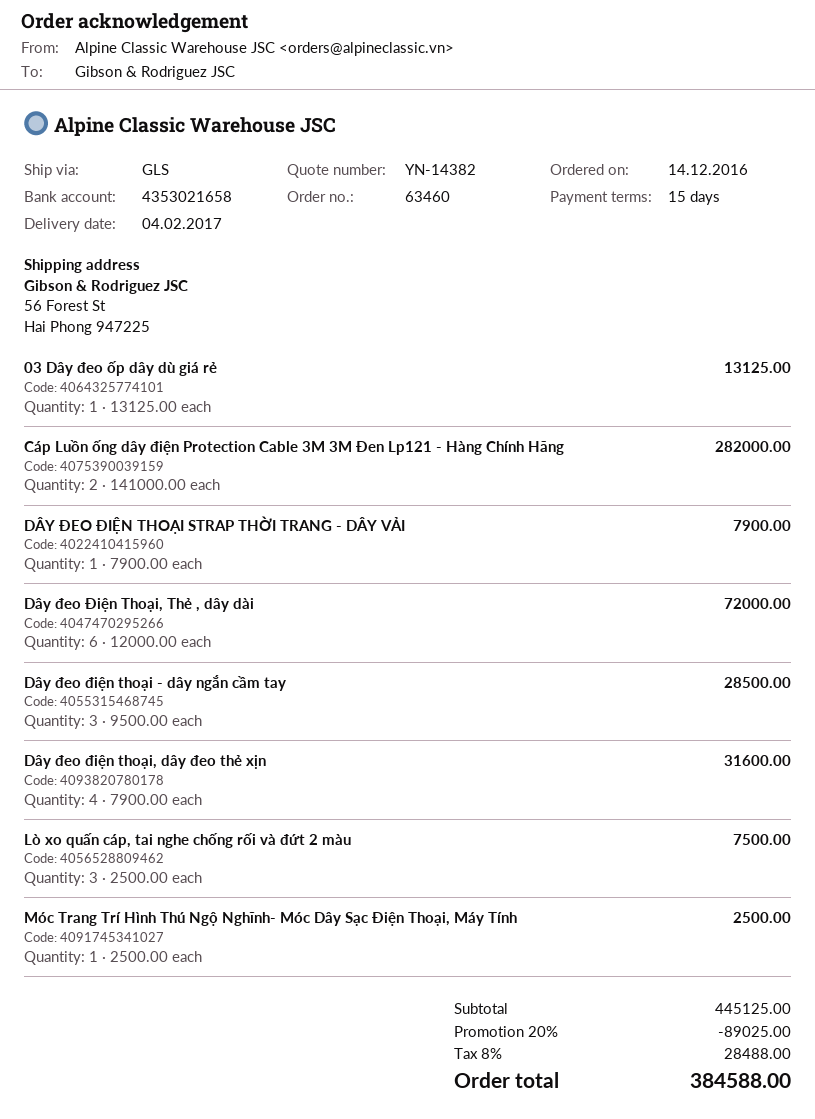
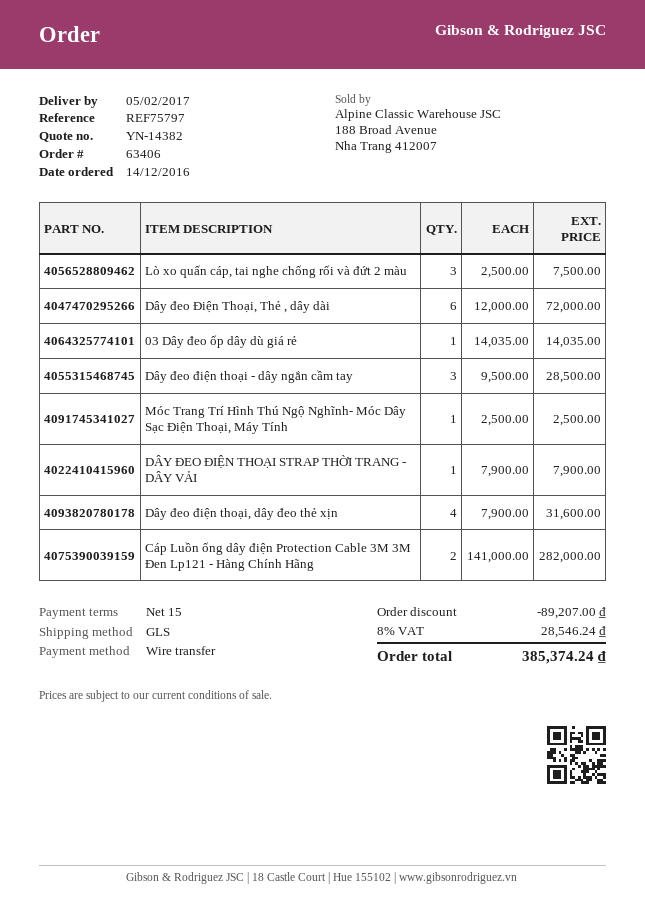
order number: 63460 -> 63406
delivery date: 2017-02-04 -> 2017-02-05
03 Dây đeo ốp dây dù giá rẻ: 1 x 13125.00 = 13125.00 -> 1 x 14035.00 = 14035.00
discount: 89025.00 -> 89207.00
tax: 8% = 28488.00 -> 8% = 28546.24
total: 384588.00 -> 385374.24

